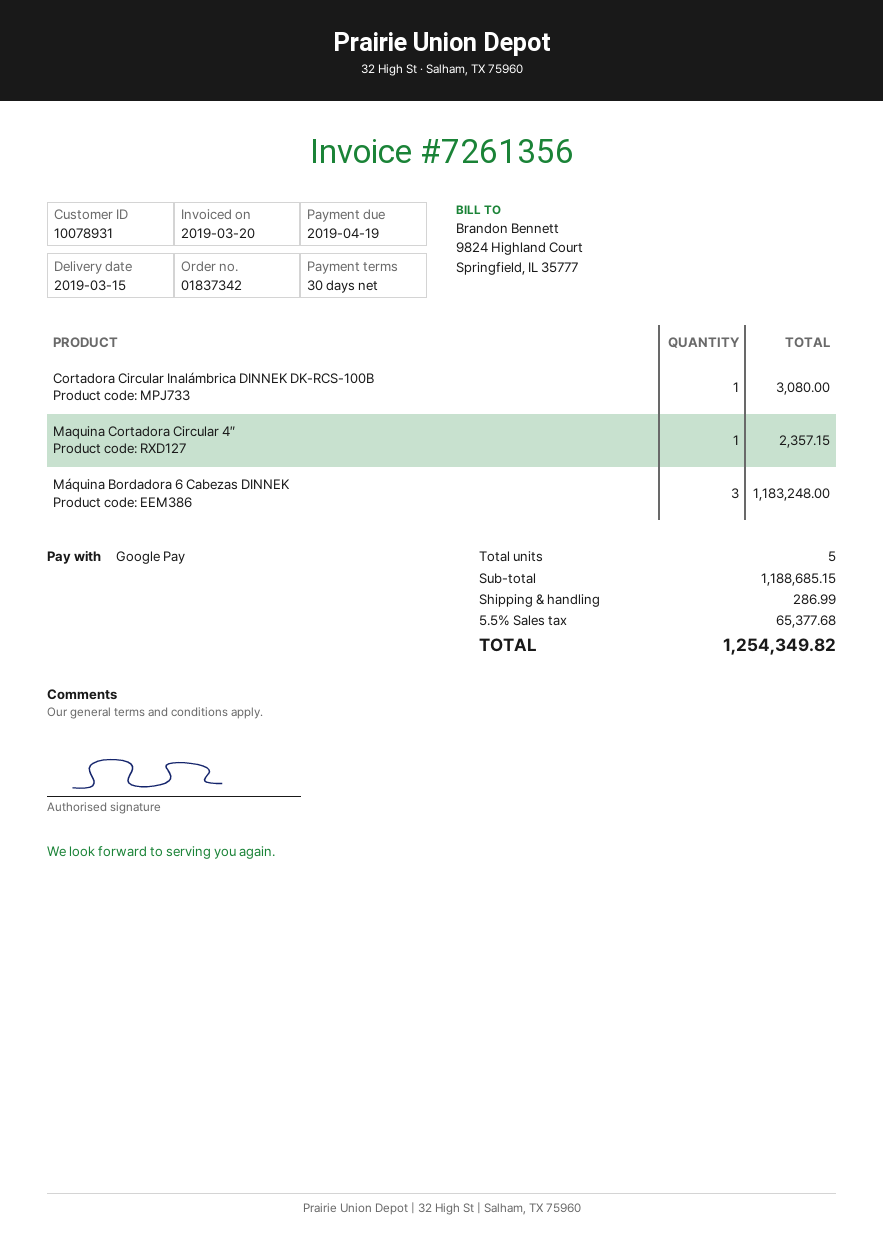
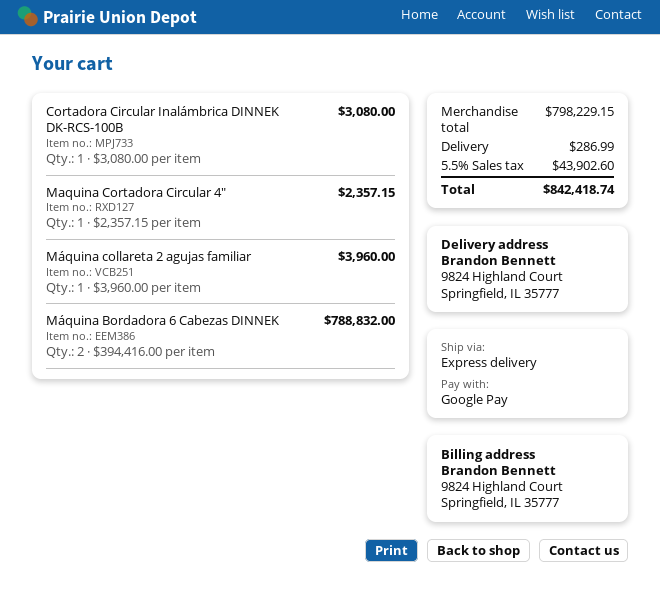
Máquina Bordadora 6 Cabezas DINNEK: 3 for 1183248.00 -> 2 for 788832.00
Máquina collareta 2 agujas familiar: none -> 1 for 3960.00
subtotal: 1188685.15 -> 798229.15
tax: 5.5% = 65377.68 -> 5.5% = 43902.60
total: 1254349.82 -> 842418.74

